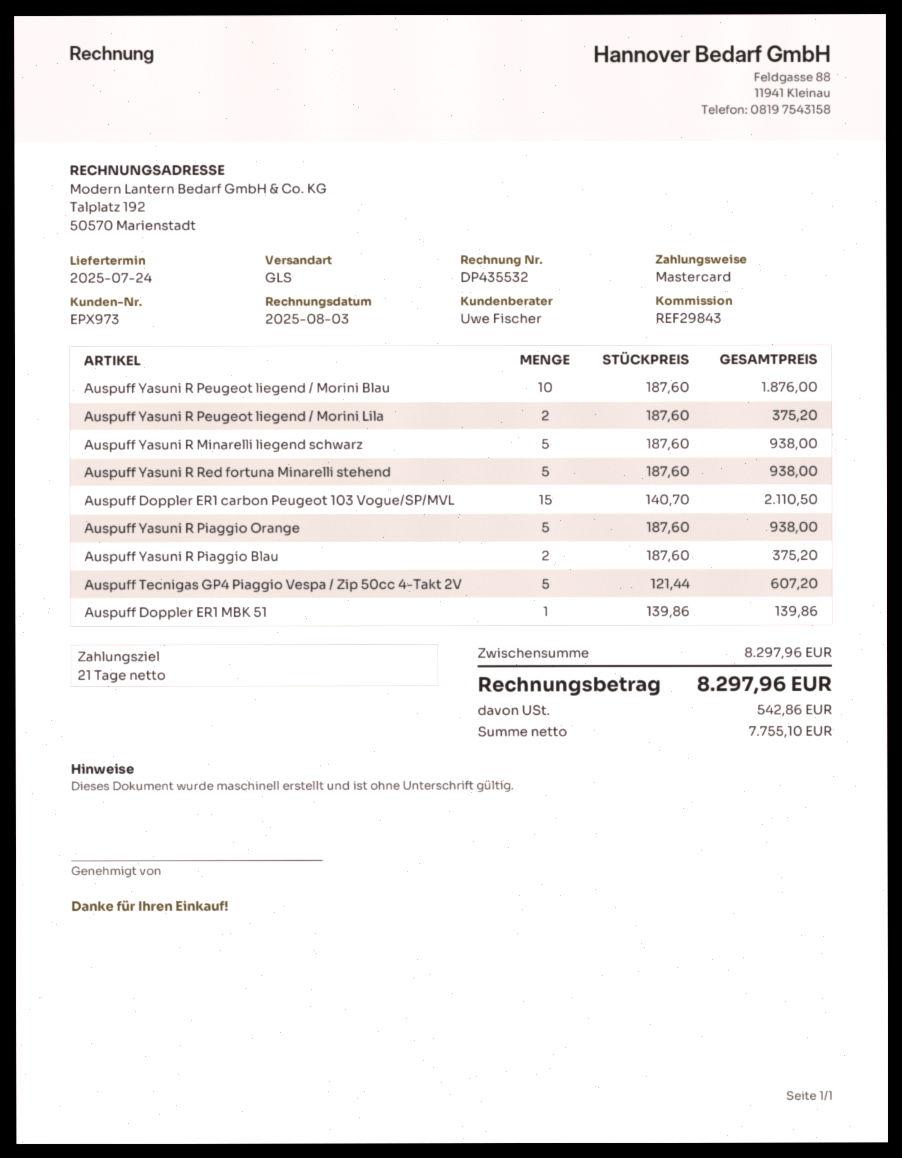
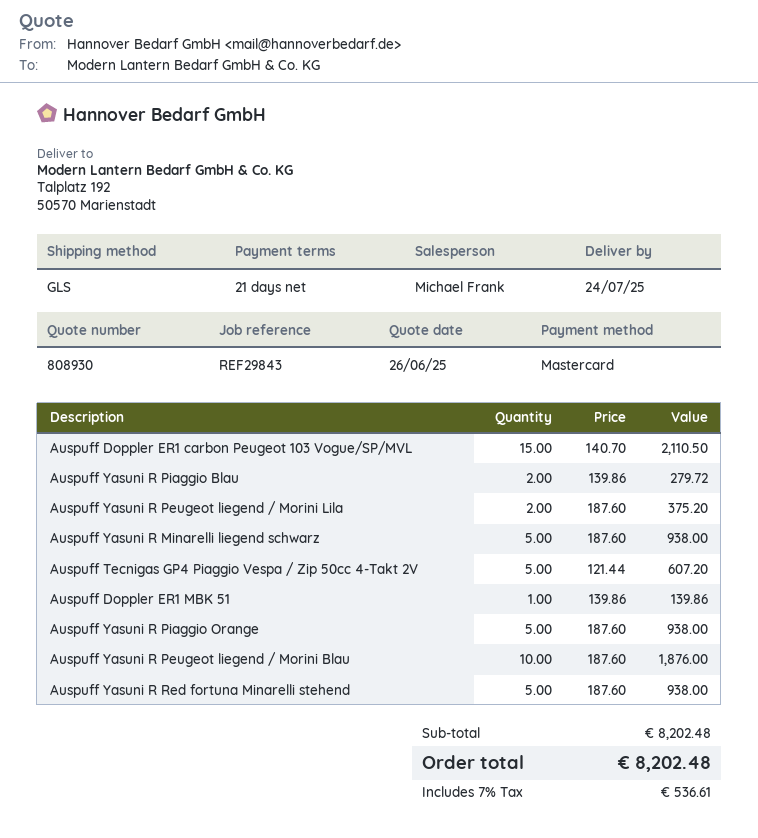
sales rep: Uwe Fischer -> Michael Frank
Auspuff Yasuni R Piaggio Blau: 2 x 187.60 = 375.20 -> 2 x 139.86 = 279.72
subtotal: 8297.96 -> 8202.48
tax: 542.86 -> 536.61
total: 8297.96 -> 8202.48

